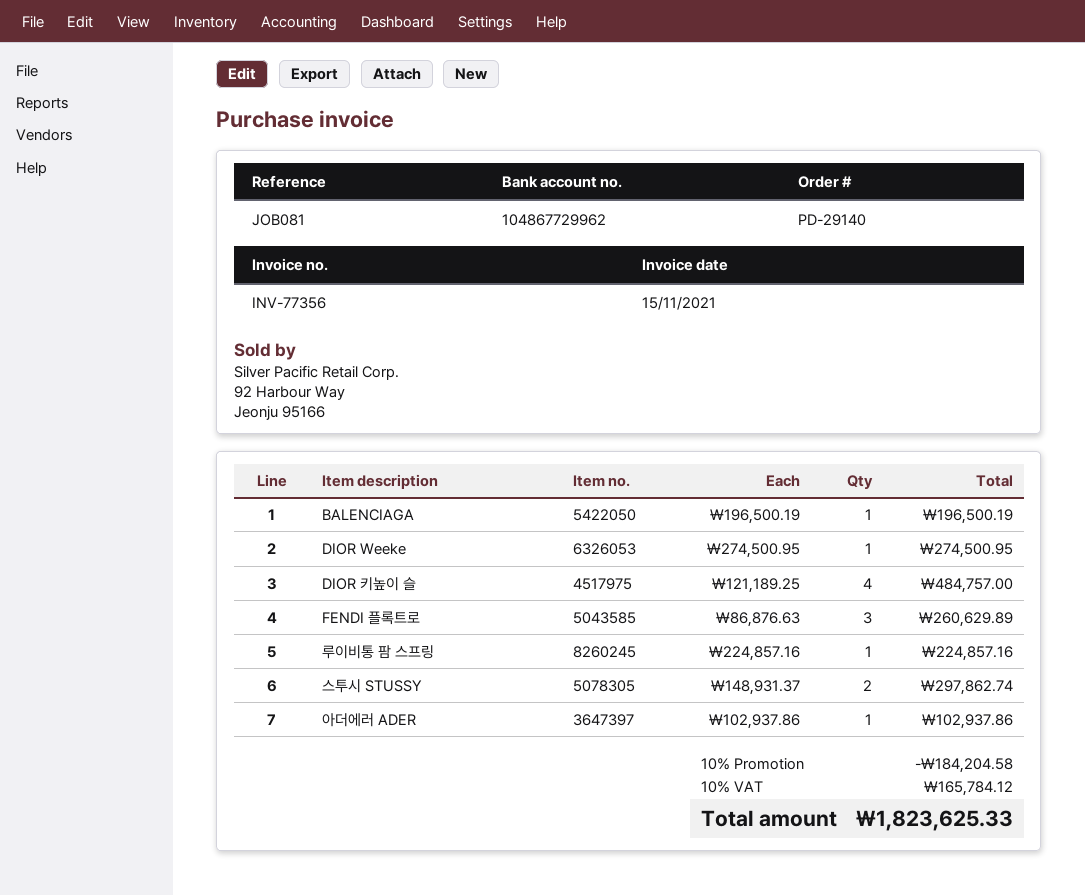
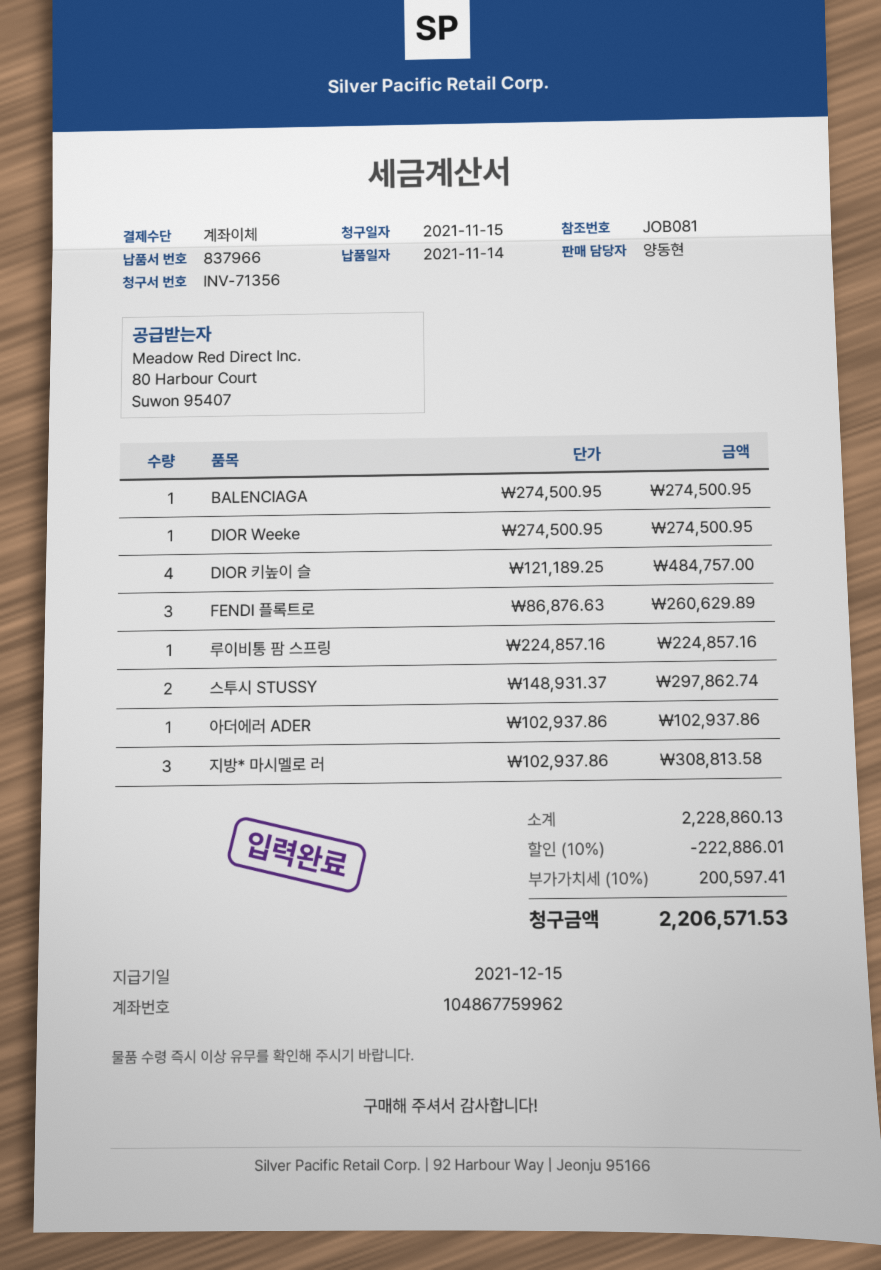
invoice number: INV-77356 -> INV-71356
bank account: 104867729962 -> 104867759962
BALENCIAGA: 1 x 196500.19 = 196500.19 -> 1 x 274500.95 = 274500.95
지방* 마시멜로 러: none -> 3 x 102937.86 = 308813.58
discount: 10% = 184204.58 -> 10% = 222886.01
tax: 10% = 165784.12 -> 10% = 200597.41
total: 1823625.33 -> 2206571.53

